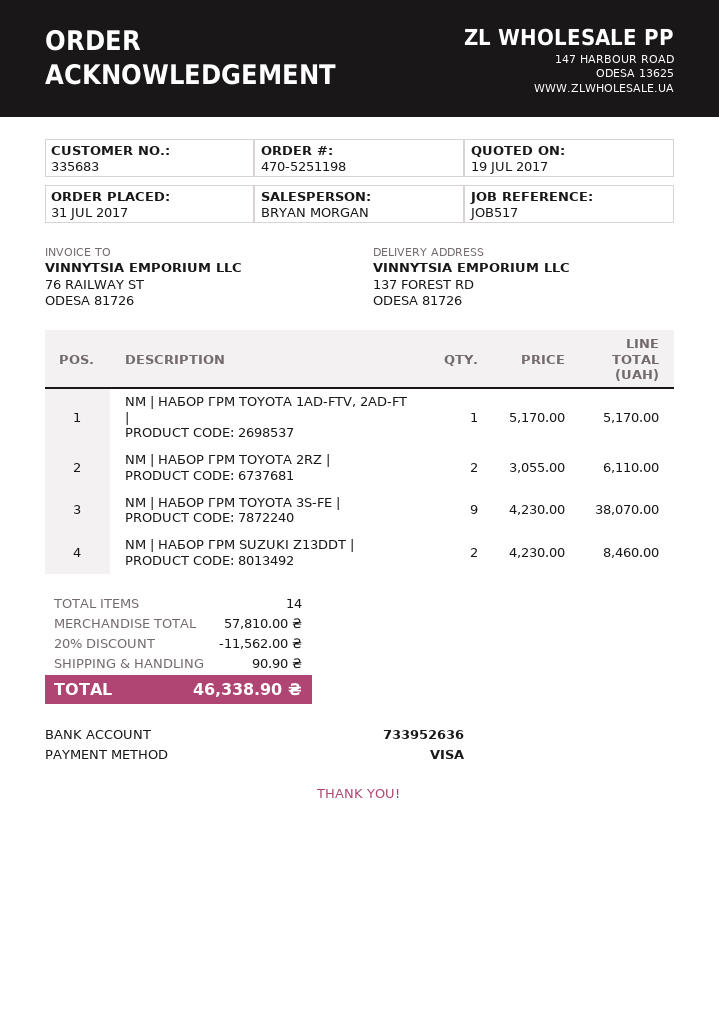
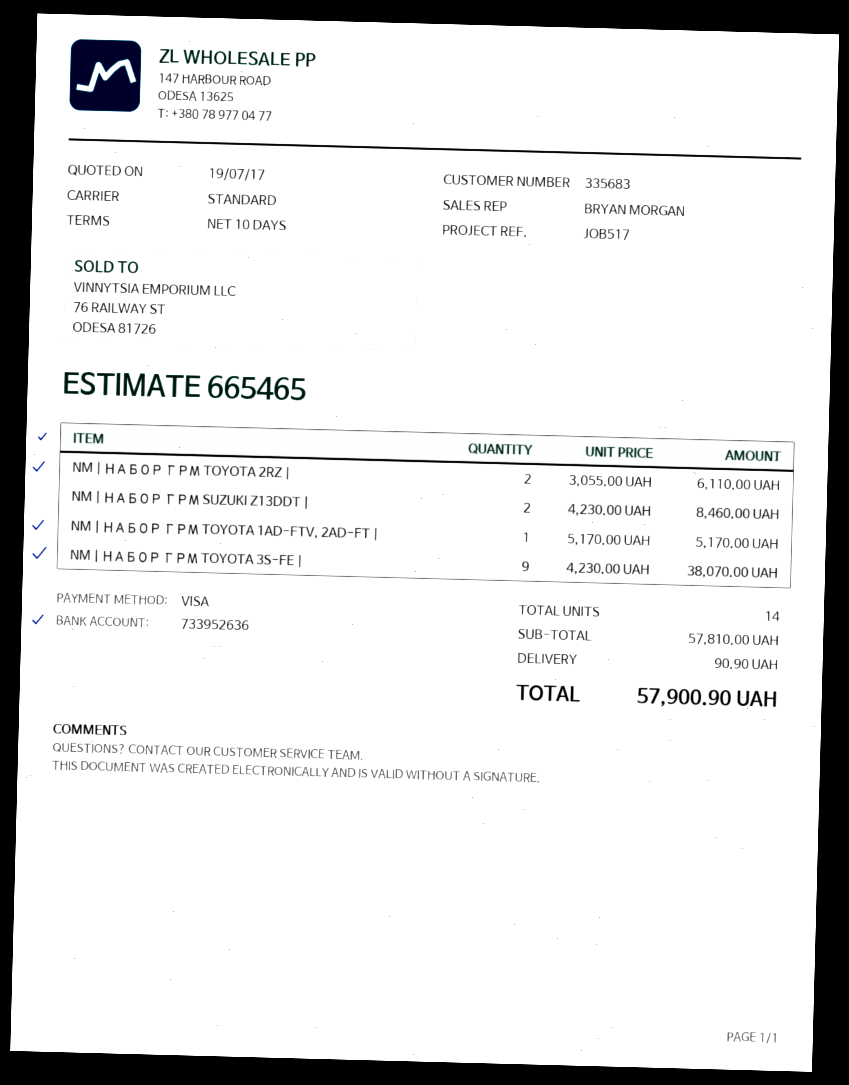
discount: 20% = 11562.00 -> none
total: 46338.90 -> 57900.90

